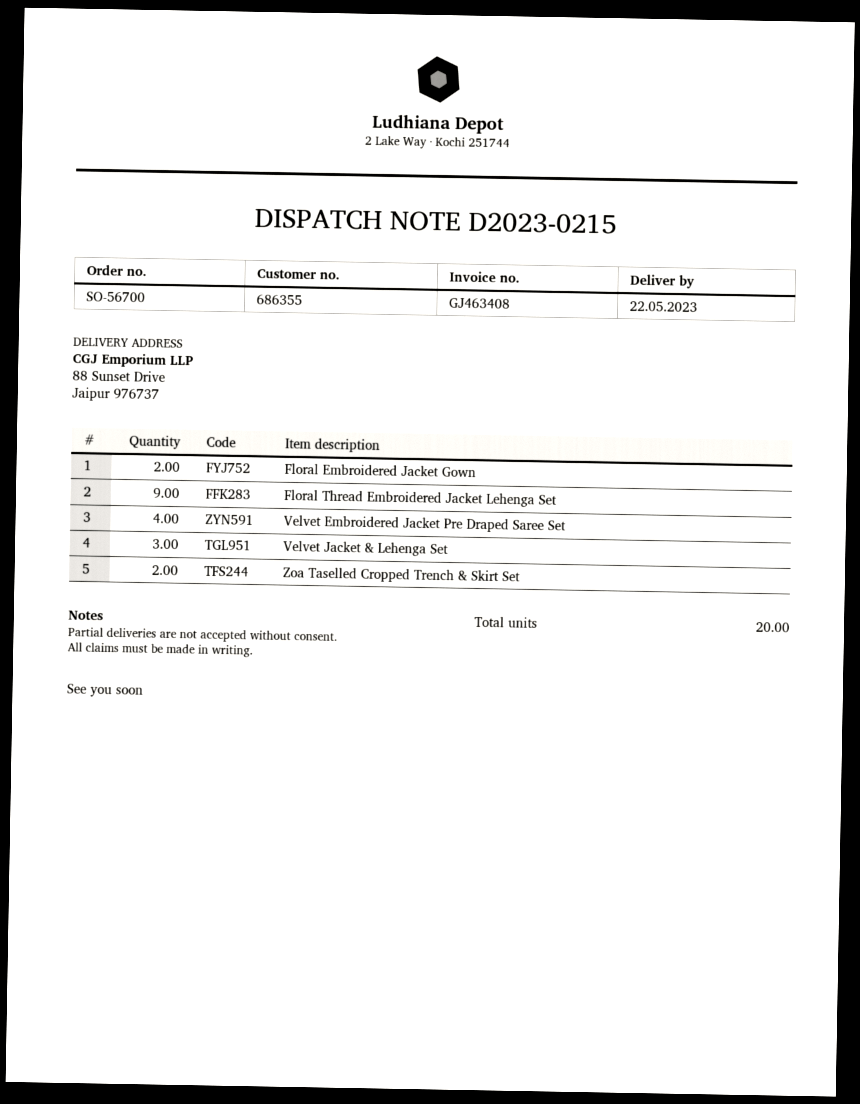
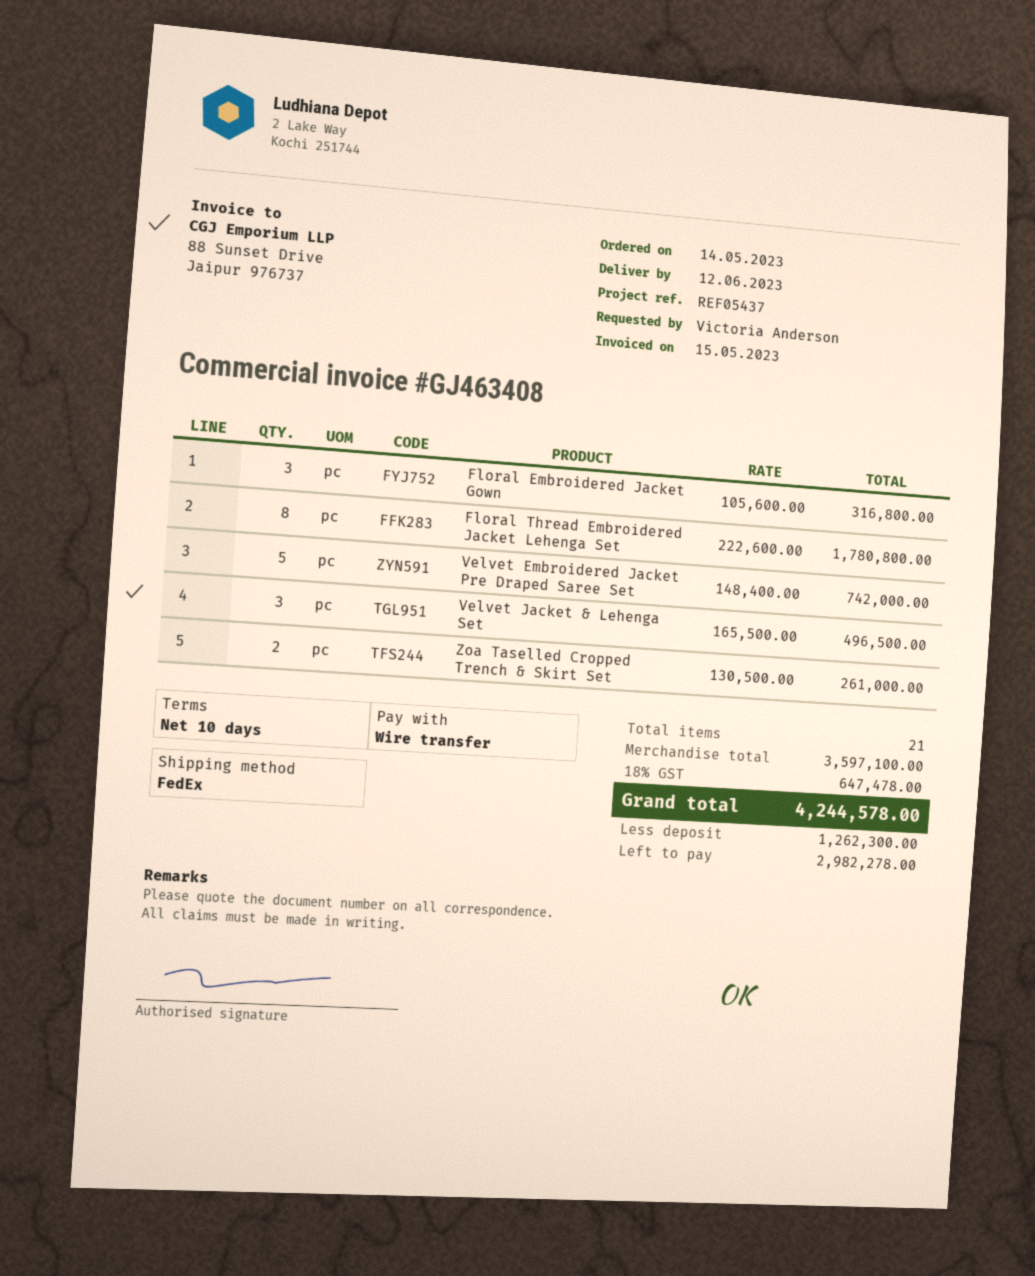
delivery date: 2023-05-22 -> 2023-06-12
Floral Embroidered Jacket Gown: 2 -> 3
Floral Thread Embroidered Jacket Lehenga Set: 9 -> 8
Velvet Embroidered Jacket Pre Draped Saree Set: 4 -> 5
total quantity: 20 -> 21

